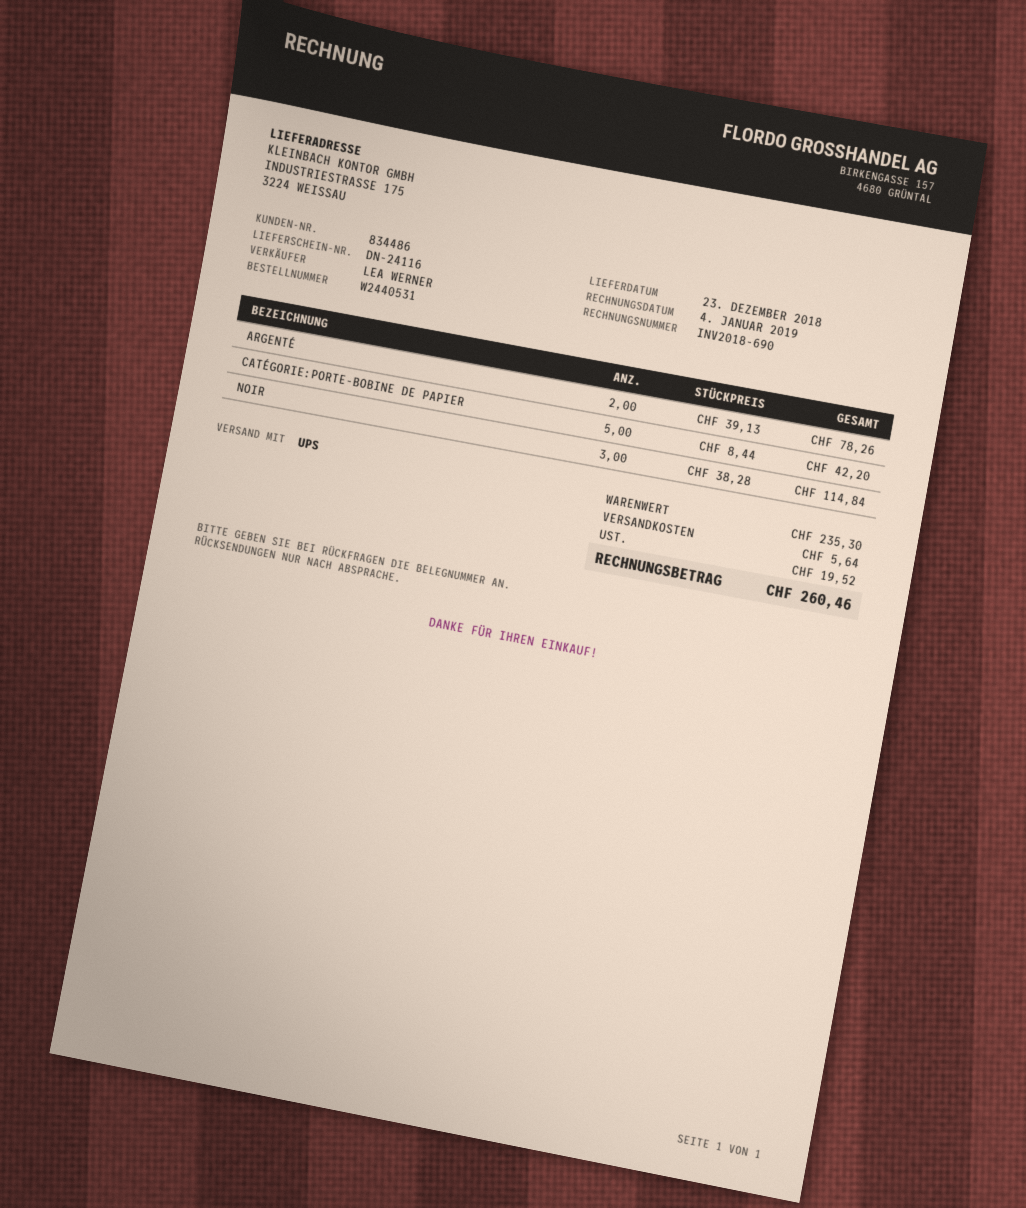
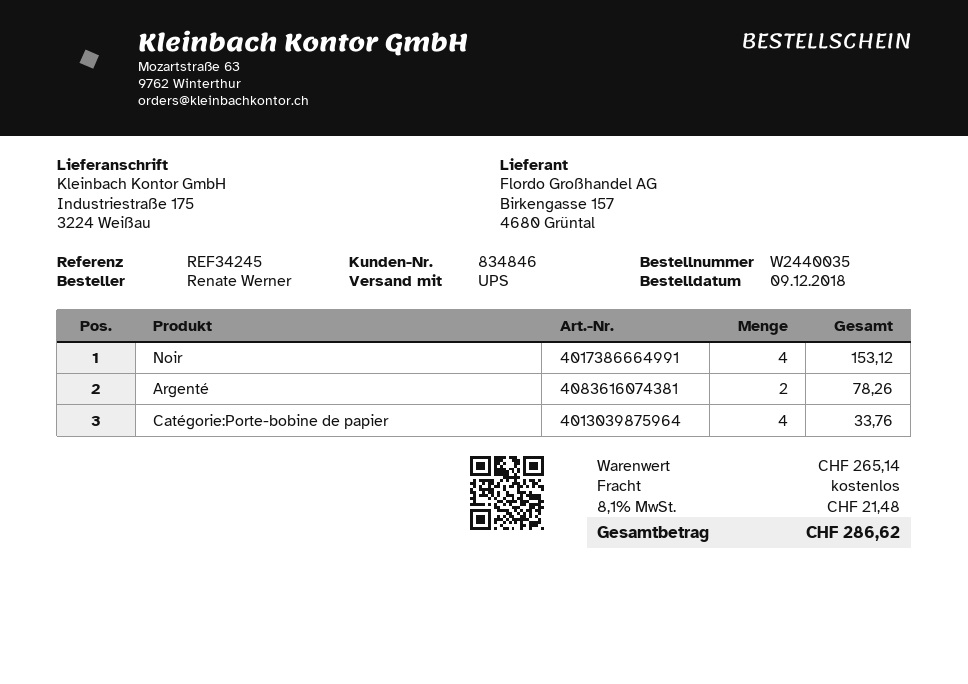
order number: W2440531 -> W2440035
customer number: 834486 -> 834846
CATÉGORIE:PORTE-BOBINE DE PAPIER: 5 for 42.20 -> 4 for 33.76
NOIR: 3 for 114.84 -> 4 for 153.12
subtotal: 235.30 -> 265.14
shipping: 5.64 -> 0.00
tax: 19.52 -> 21.48
total: 260.46 -> 286.62

